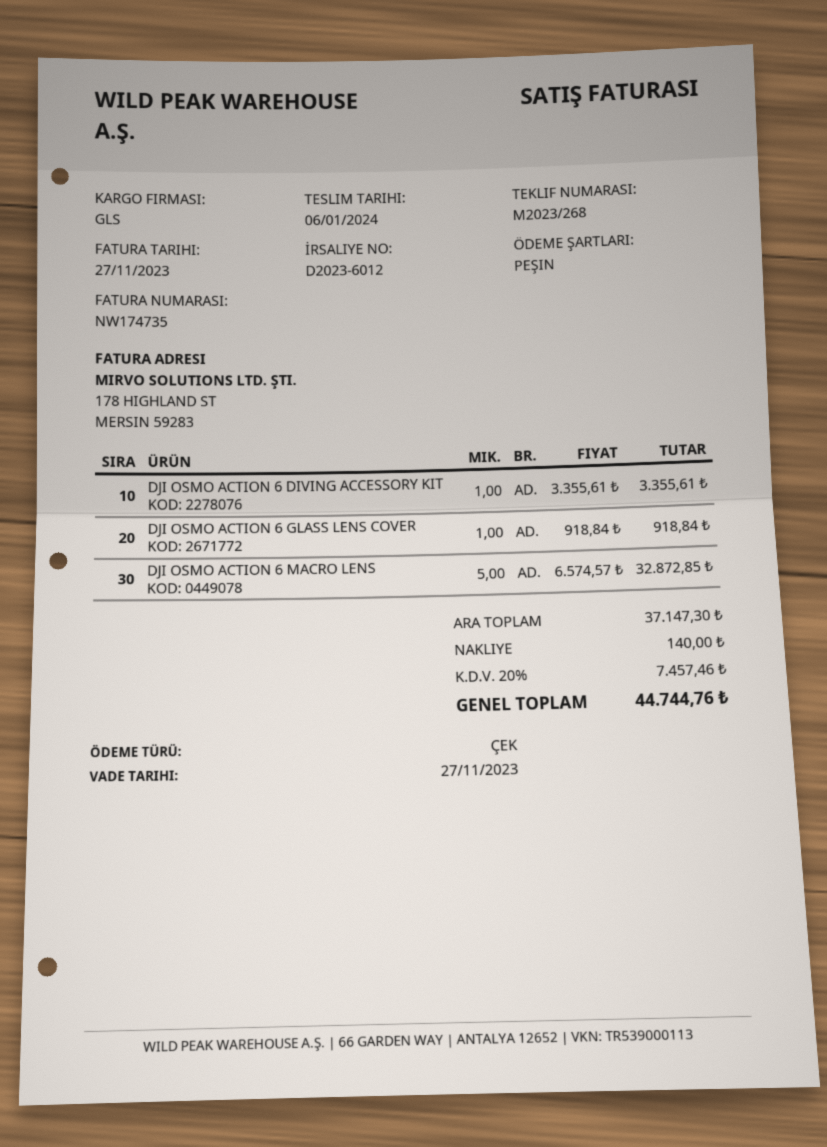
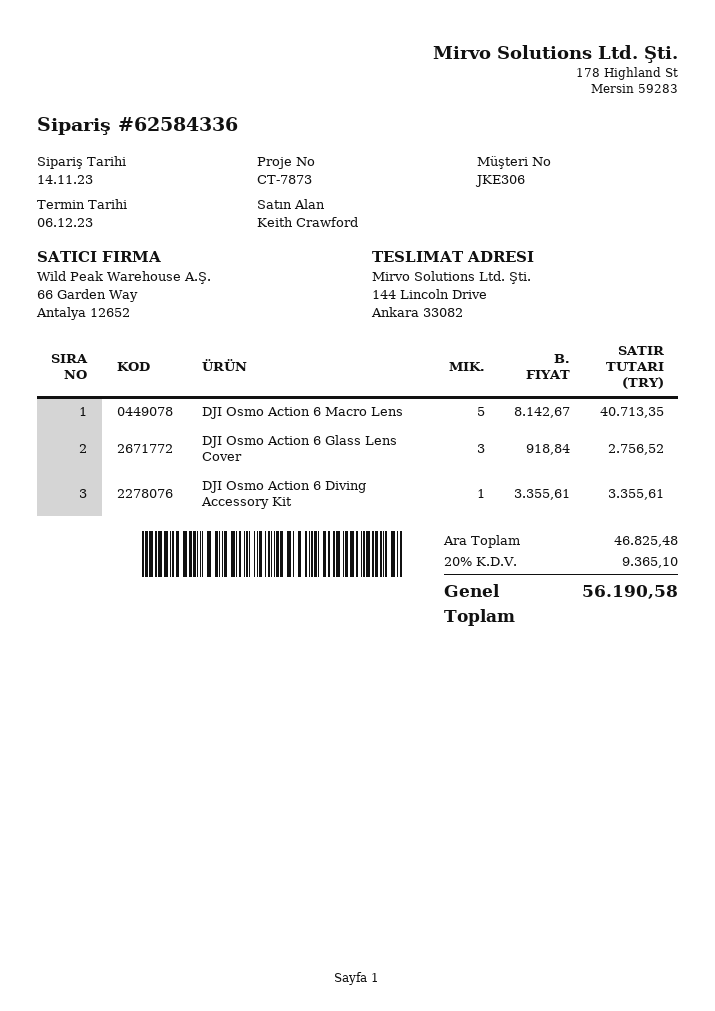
delivery date: 2024-01-06 -> 2023-12-06
DJI OSMO ACTION 6 GLASS LENS COVER: 1 x 918.84 = 918.84 -> 3 x 918.84 = 2756.52
DJI OSMO ACTION 6 MACRO LENS: 5 x 6574.57 = 32872.85 -> 5 x 8142.67 = 40713.35
subtotal: 37147.30 -> 46825.48
shipping: 140.00 -> none
tax: 20% = 7457.46 -> 20% = 9365.10
total: 44744.76 -> 56190.58

